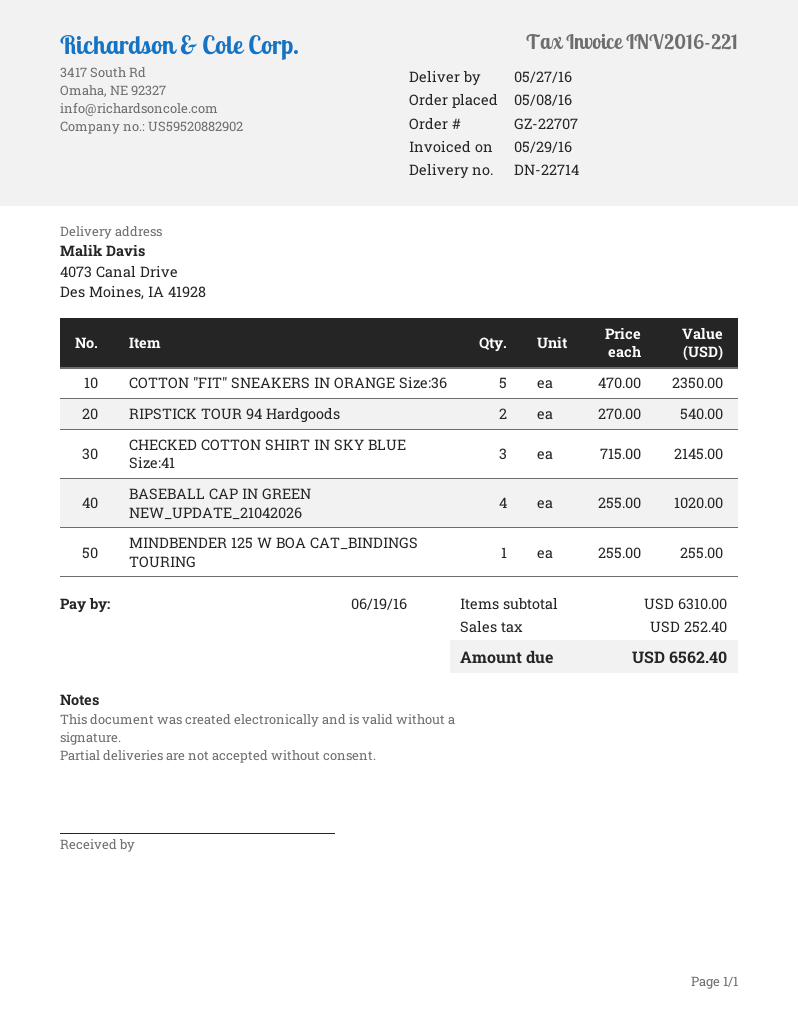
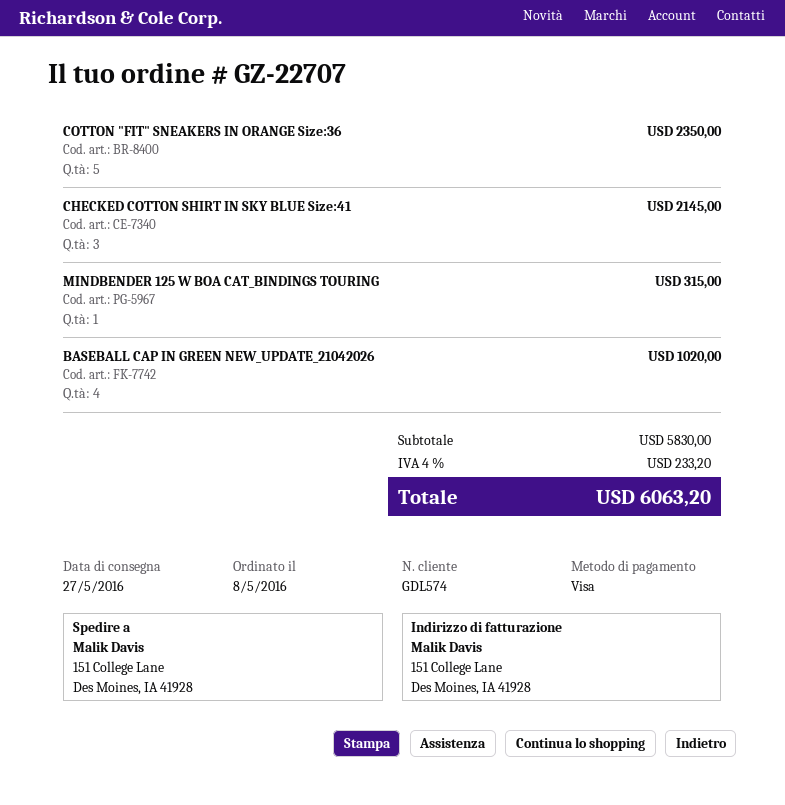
ship to: 4073 Canal Drive, Des Moines, IA 41928 -> 151 College Lane, Des Moines, IA 41928
RIPSTICK TOUR 94 Hardgoods: 2 for 540.00 -> none
MINDBENDER 125 W BOA CAT_BINDINGS TOURING: 1 for 255.00 -> 1 for 315.00
subtotal: 6310.00 -> 5830.00
tax: 252.40 -> 233.20
total: 6562.40 -> 6063.20

